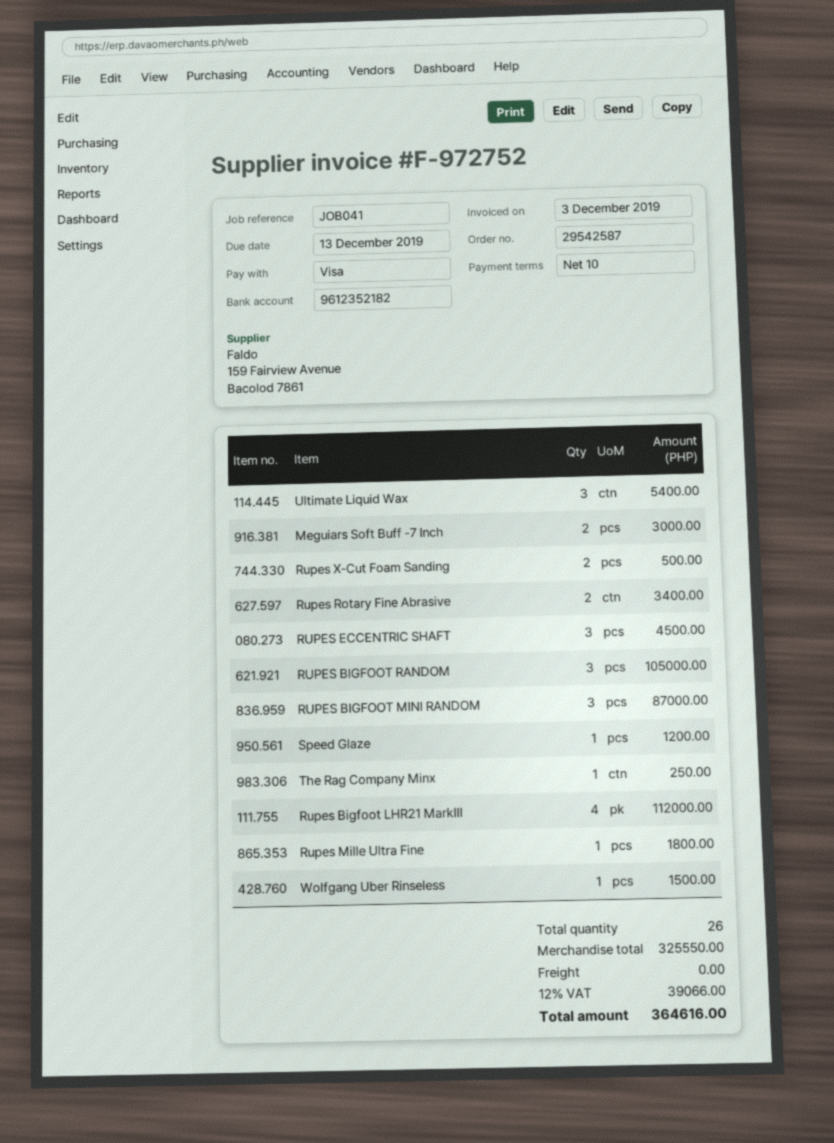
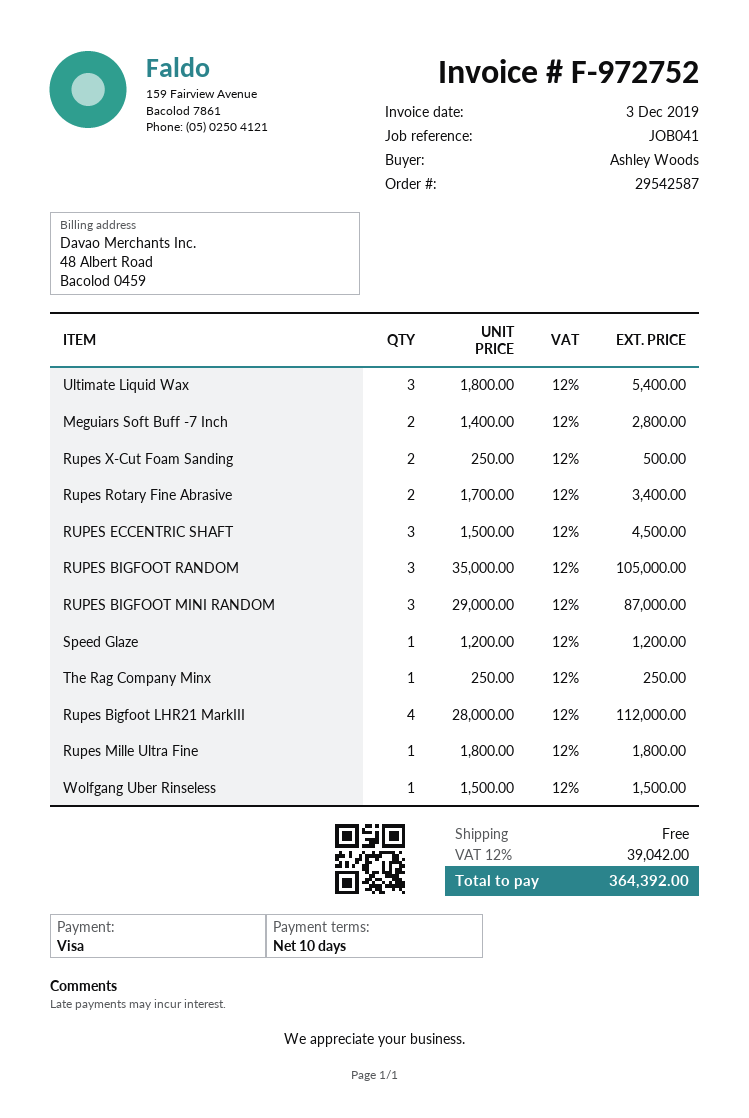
Meguiars Soft Buff -7 Inch: 2 for 3000.00 -> 2 for 2800.00
tax: 12% = 39066.00 -> 12% = 39042.00
total: 364616.00 -> 364392.00

